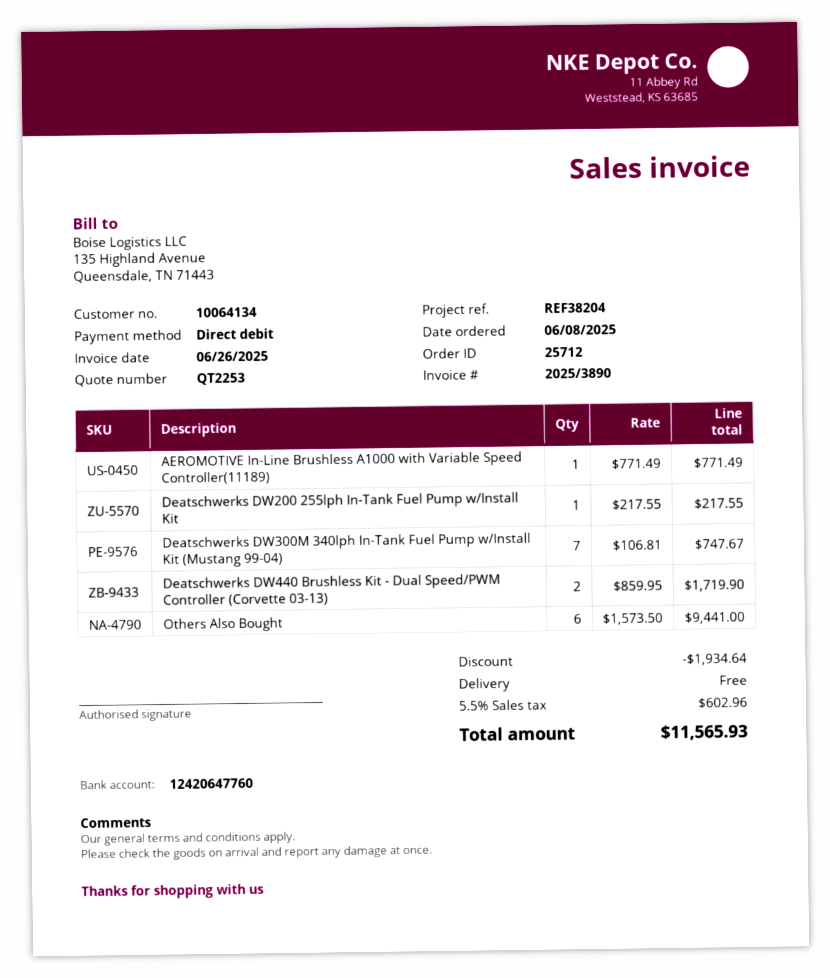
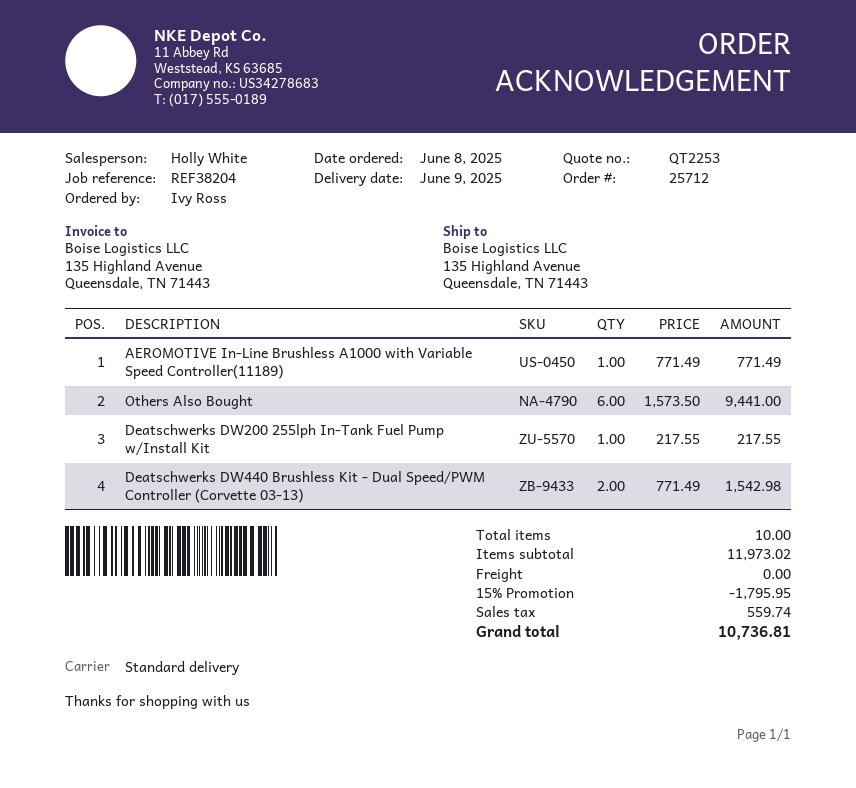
Deatschwerks DW300M 340lph In-Tank Fuel Pump w/Install Kit (Mustang 99-04): 7 x 106.81 = 747.67 -> none
Deatschwerks DW440 Brushless Kit - Dual Speed/PWM Controller (Corvette 03-13): 2 x 859.95 = 1719.90 -> 2 x 771.49 = 1542.98
discount: 1934.64 -> 1795.95
tax: 602.96 -> 559.74
total: 11565.93 -> 10736.81

